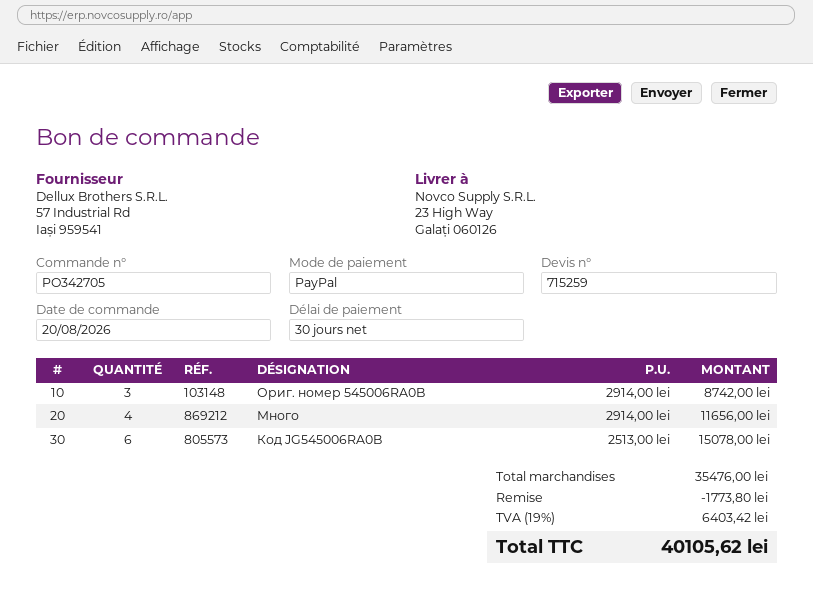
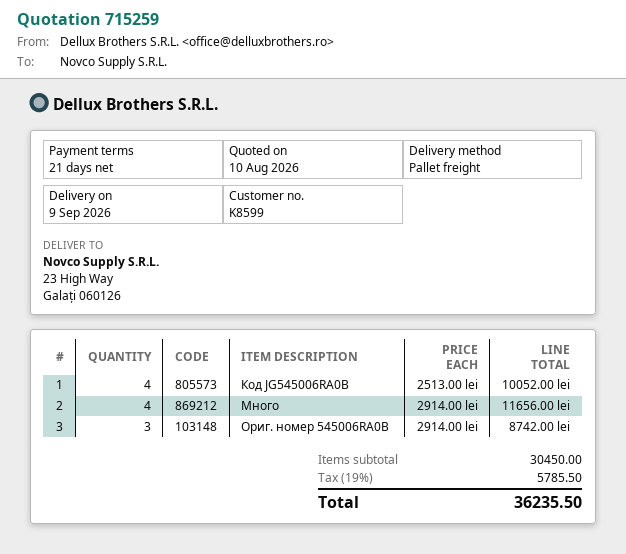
payment terms: 30 days -> 21 days
Код JG545006RA0B: 6 x 2513.00 = 15078.00 -> 4 x 2513.00 = 10052.00
subtotal: 35476.00 -> 30450.00
discount: 1773.80 -> none
tax: 19% = 6403.42 -> 19% = 5785.50
total: 40105.62 -> 36235.50

